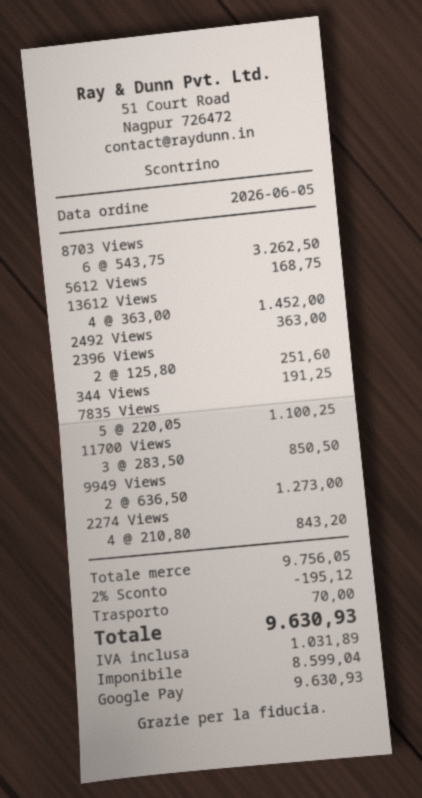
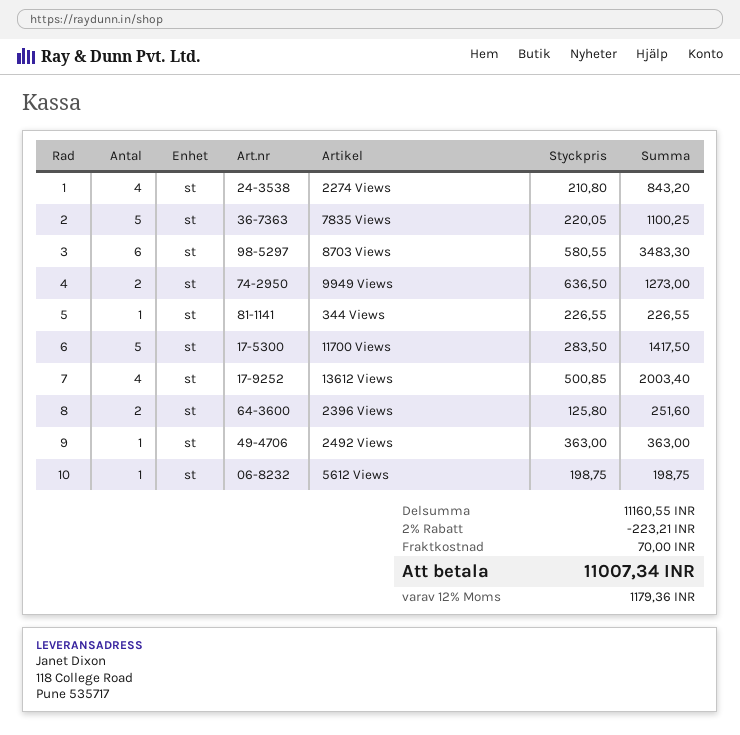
8703 Views: 6 x 543.75 = 3262.50 -> 6 x 580.55 = 3483.30
5612 Views: 1 x 168.75 = 168.75 -> 1 x 198.75 = 198.75
13612 Views: 4 x 363.00 = 1452.00 -> 4 x 500.85 = 2003.40
344 Views: 1 x 191.25 = 191.25 -> 1 x 226.55 = 226.55
11700 Views: 3 x 283.50 = 850.50 -> 5 x 283.50 = 1417.50
subtotal: 9756.05 -> 11160.55
discount: 2% = 195.12 -> 2% = 223.21
tax: 1031.89 -> 1179.36
total: 9630.93 -> 11007.34

